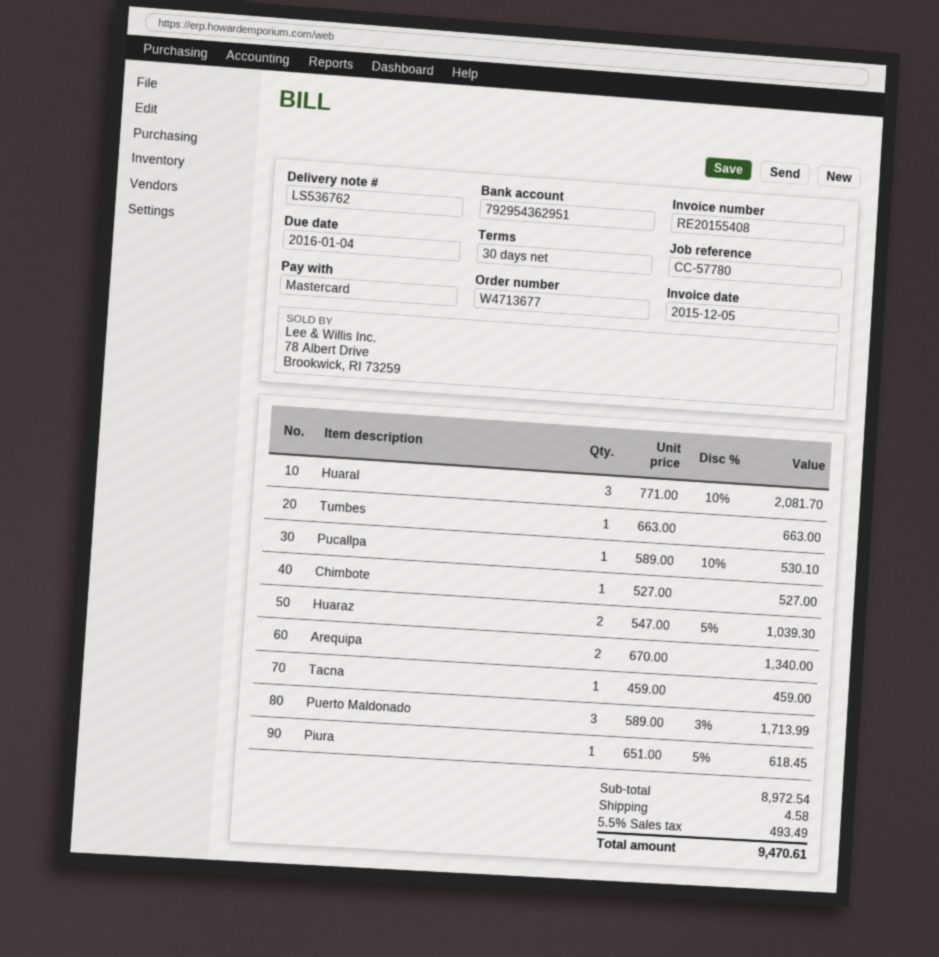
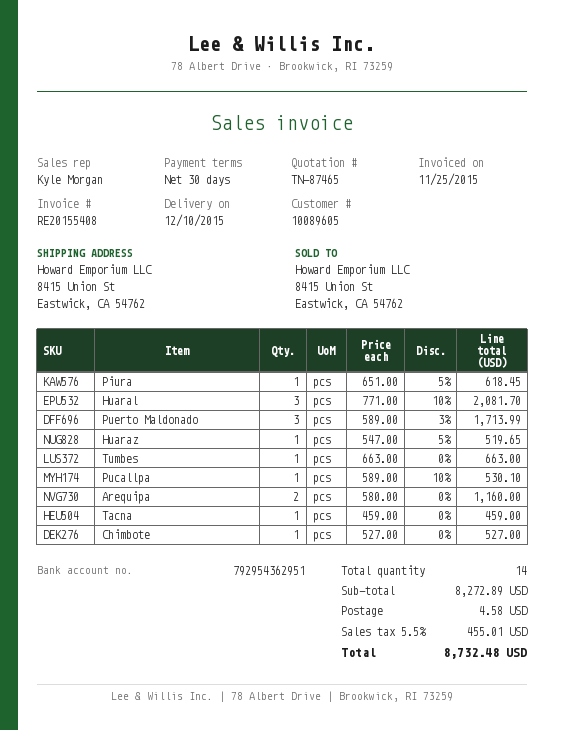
invoice date: 2015-12-05 -> 2015-11-25
Huaraz: 2 x 547.00 - 5% = 1039.30 -> 1 x 547.00 - 5% = 519.65
Arequipa: 2 x 670.00 = 1340.00 -> 2 x 580.00 = 1160.00
subtotal: 8972.54 -> 8272.89
tax: 5.5% = 493.49 -> 5.5% = 455.01
total: 9470.61 -> 8732.48

